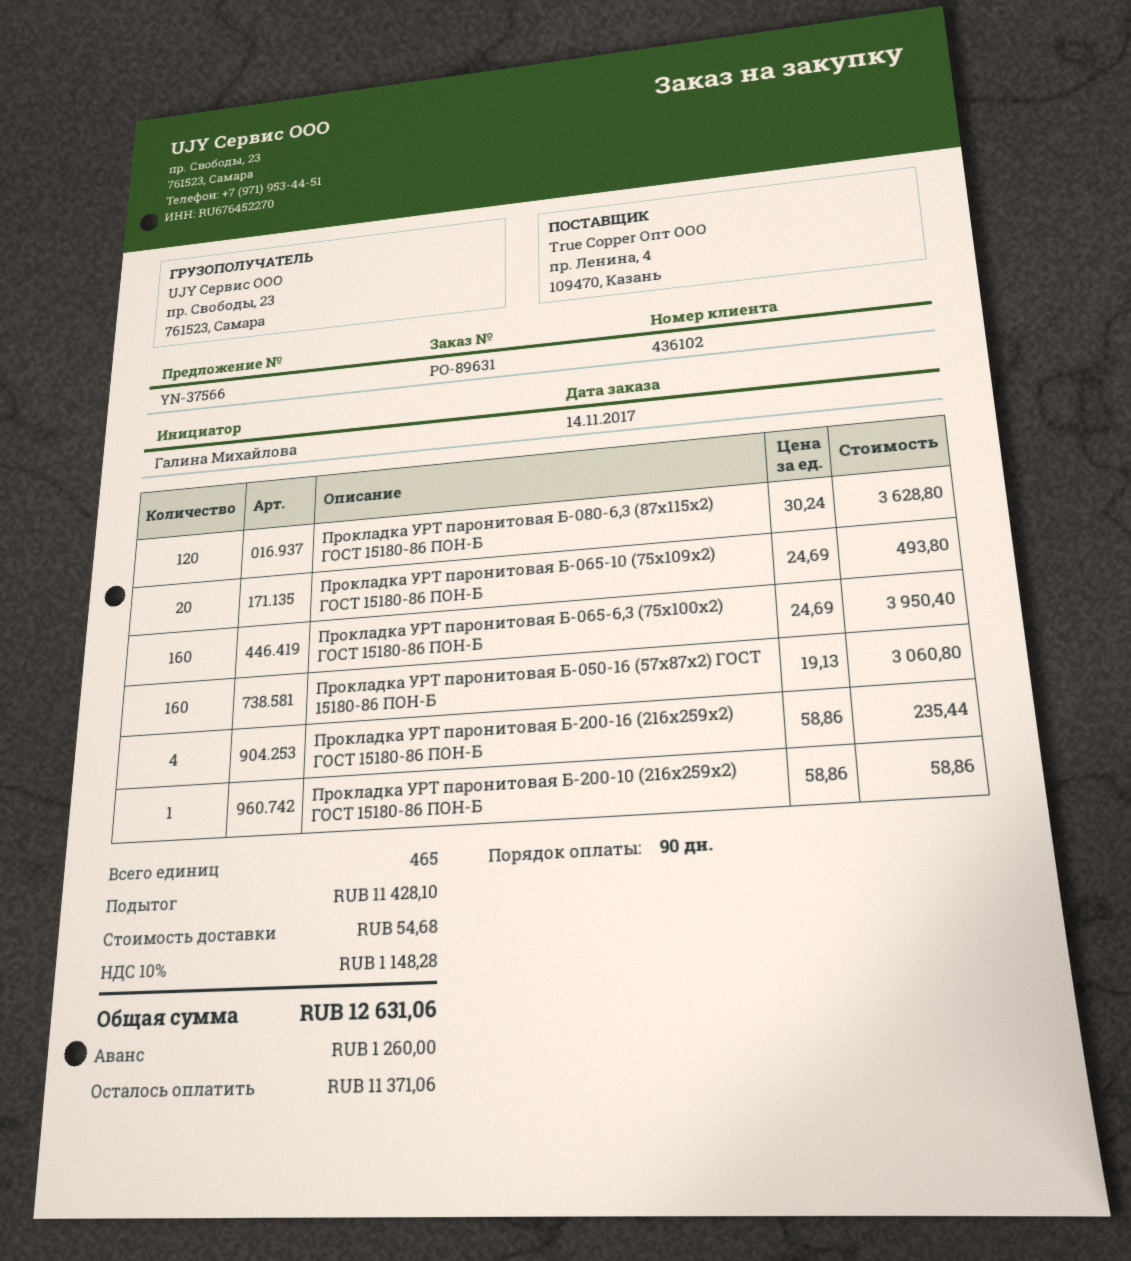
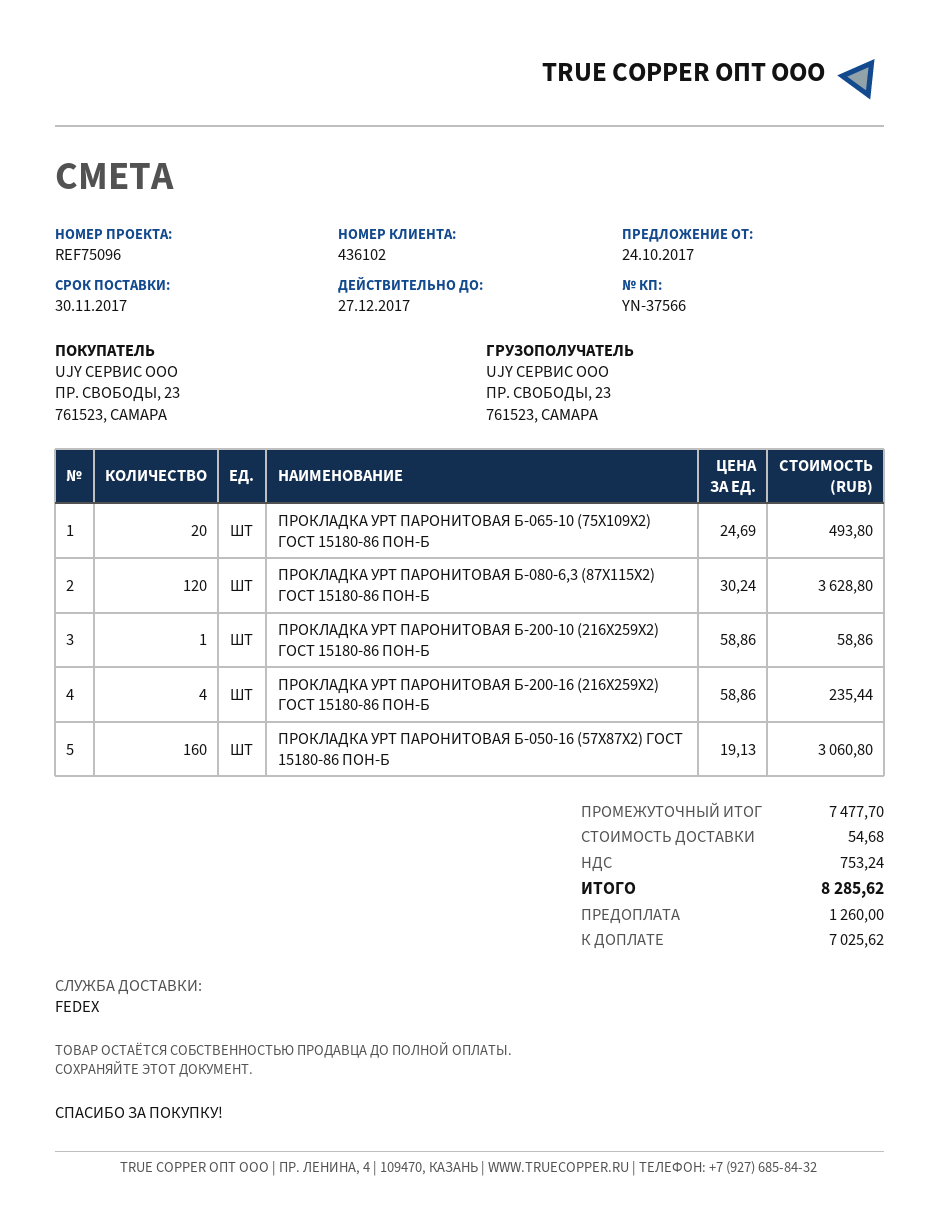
Прокладка УРТ паронитовая Б-065-6,3 (75х100х2) ГОСТ 15180-86 ПОН-Б: 160 x 24.69 = 3950.40 -> none
subtotal: 11428.10 -> 7477.70
tax: 1148.28 -> 753.24
total: 12631.06 -> 8285.62
balance: 11371.06 -> 7025.62

